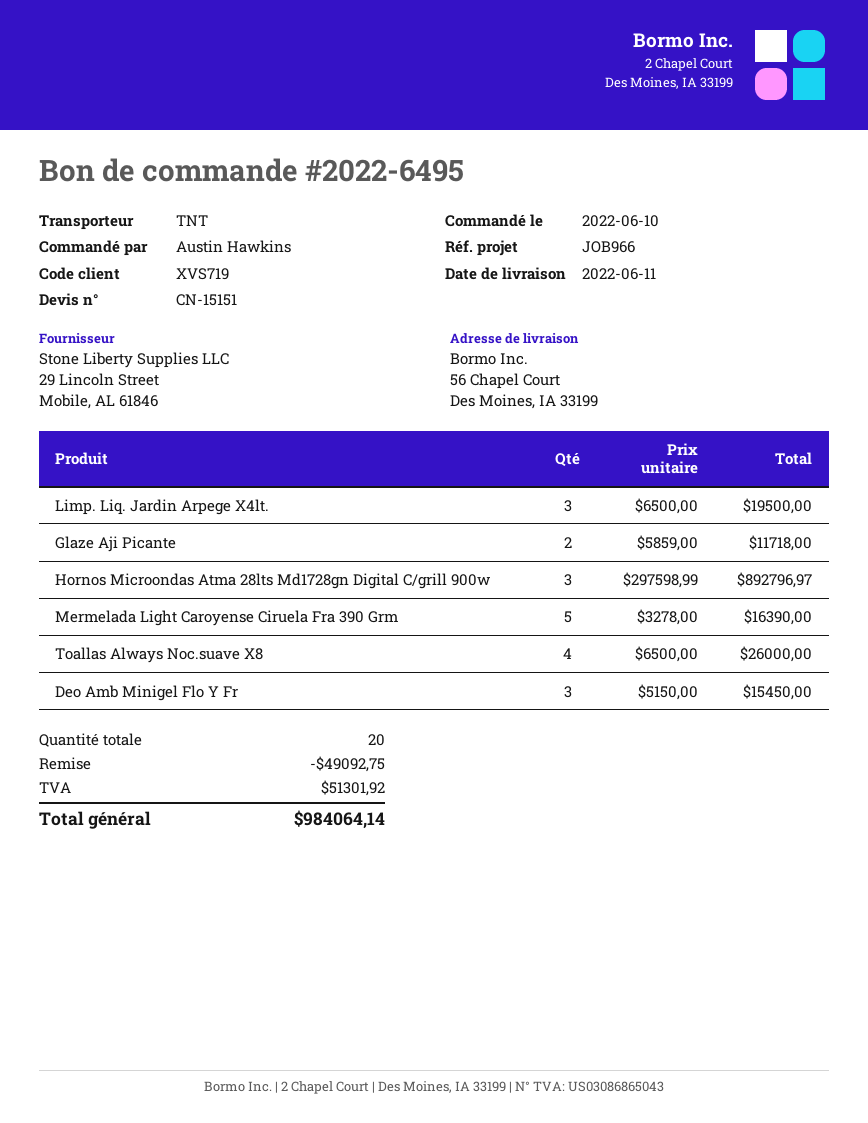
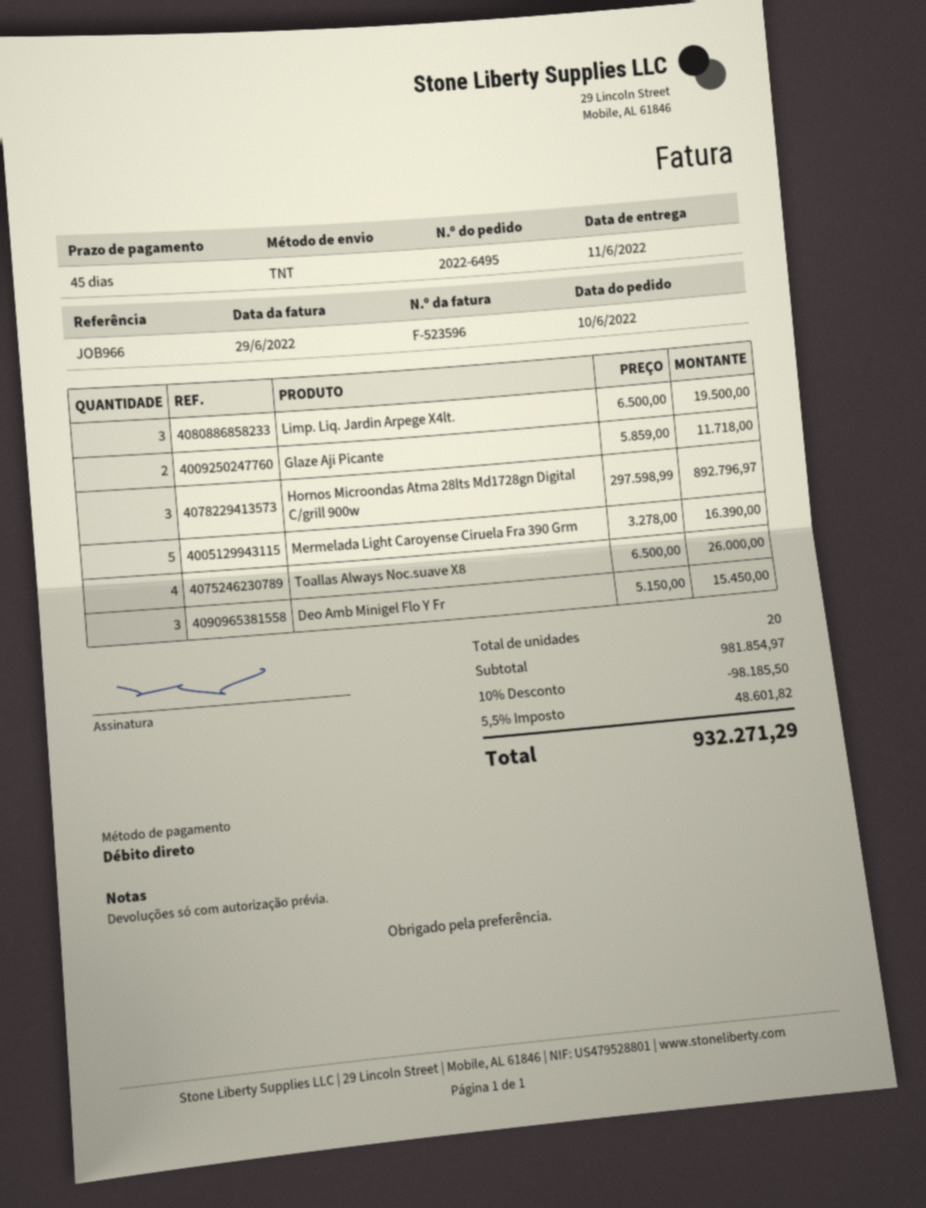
discount: 49092.75 -> 98185.50
tax: 51301.92 -> 48601.82
total: 984064.14 -> 932271.29

